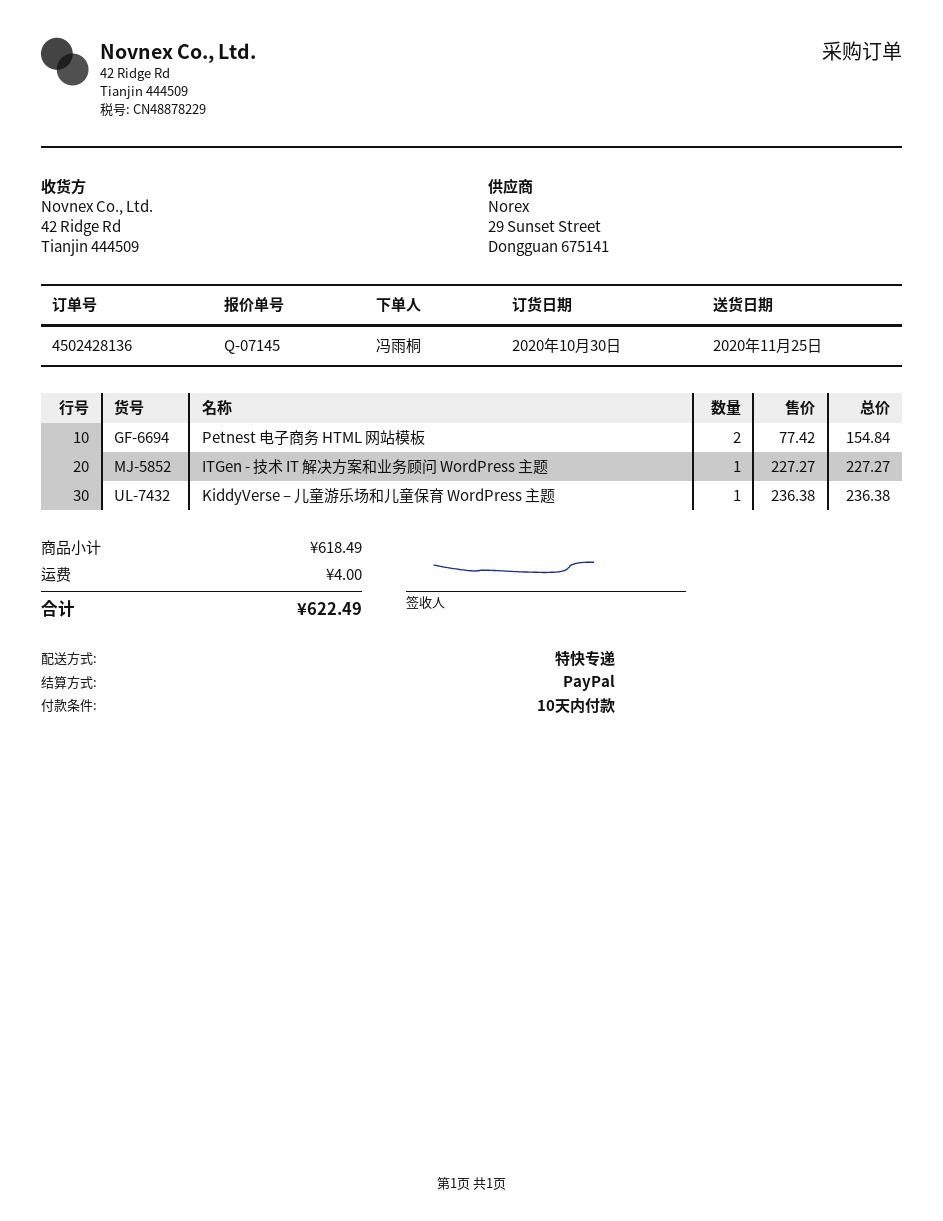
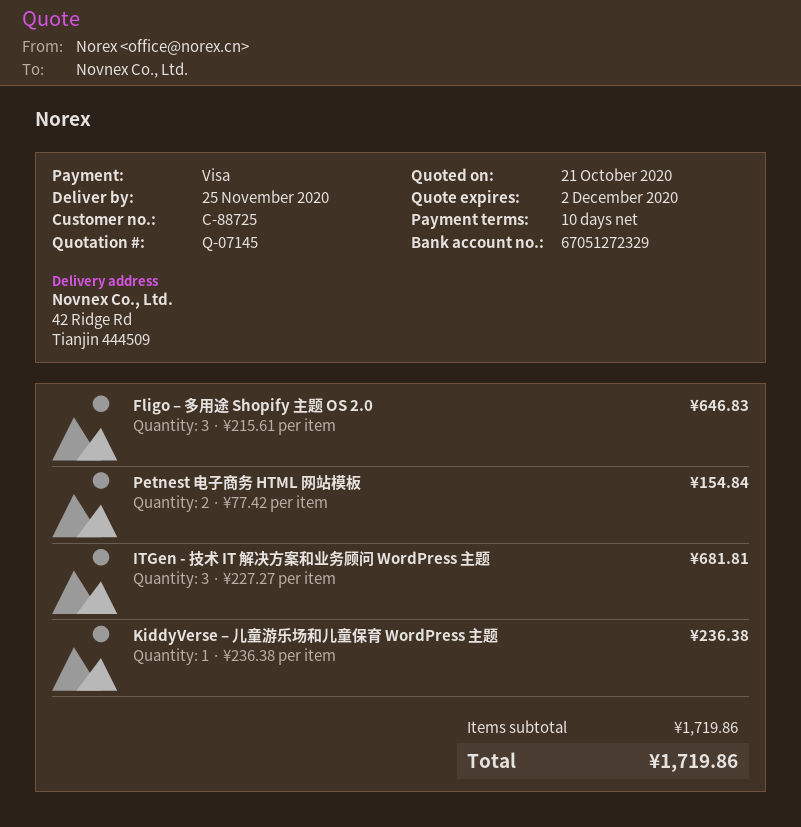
payment method: PayPal -> Visa
ITGen - 技术 IT 解决方案和业务顾问 WordPress 主题: 1 x 227.27 = 227.27 -> 3 x 227.27 = 681.81
Fligo – 多用途 Shopify 主题 OS 2.0: none -> 3 x 215.61 = 646.83
subtotal: 618.49 -> 1719.86
shipping: 4.00 -> none
total: 622.49 -> 1719.86

